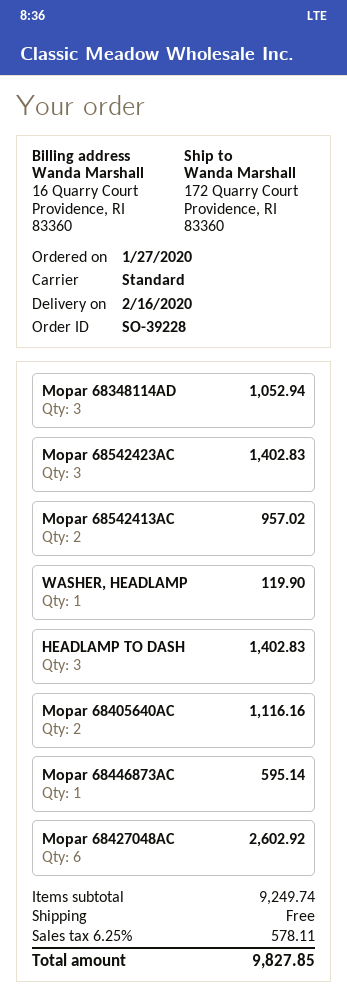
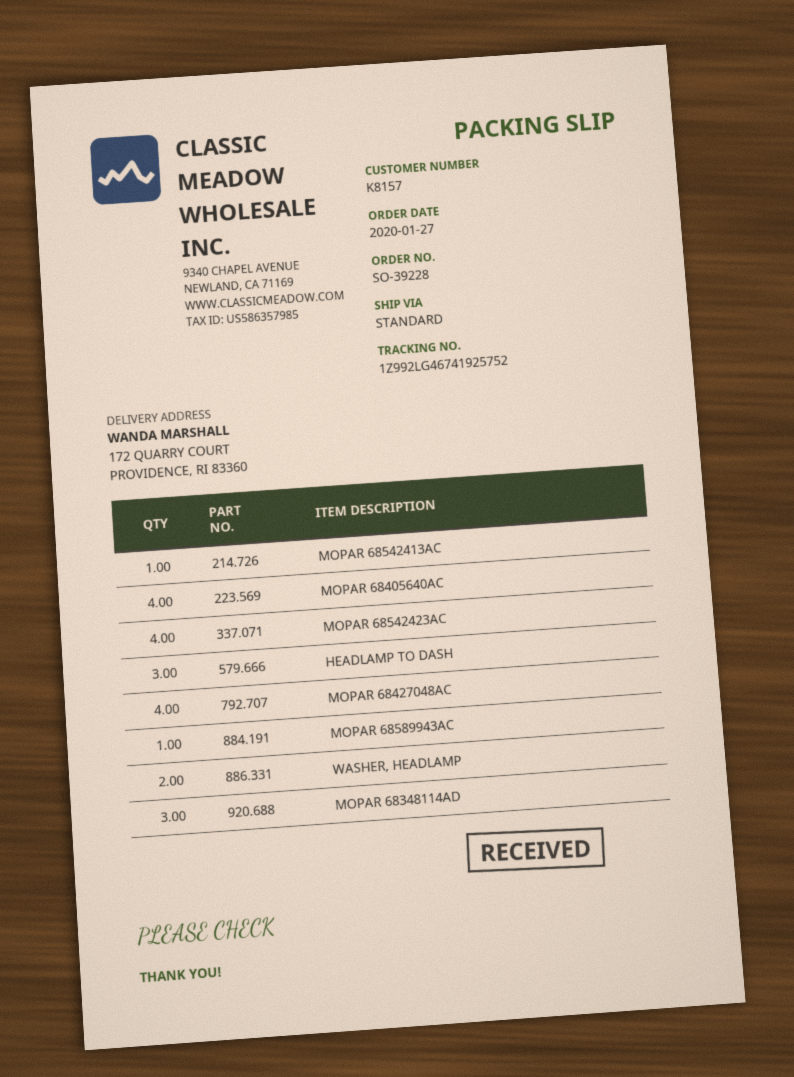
Mopar 68542423AC: 3 -> 4
Mopar 68542413AC: 2 -> 1
WASHER, HEADLAMP: 1 -> 2
Mopar 68405640AC: 2 -> 4
Mopar 68446873AC: 1 -> none
Mopar 68427048AC: 6 -> 4
MOPAR 68589943AC: none -> 1

